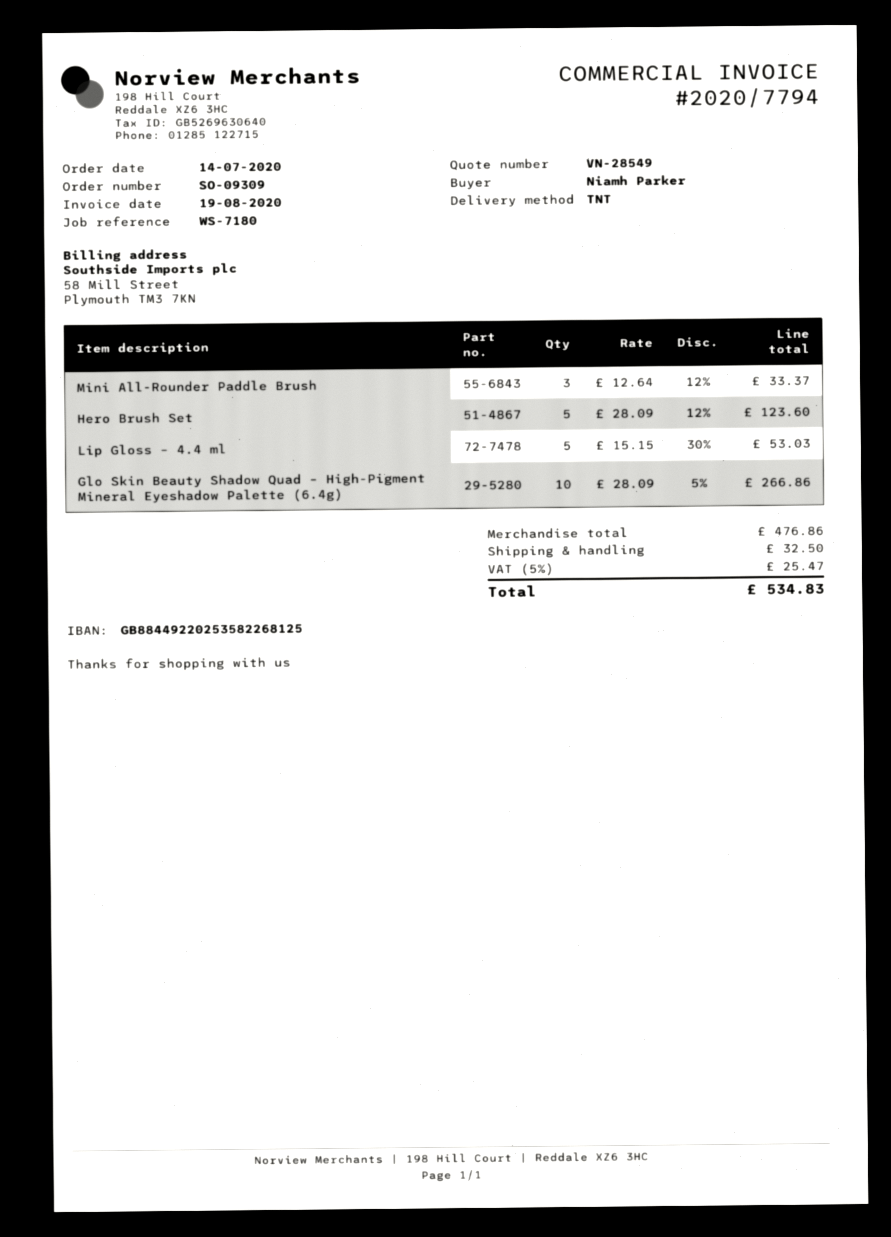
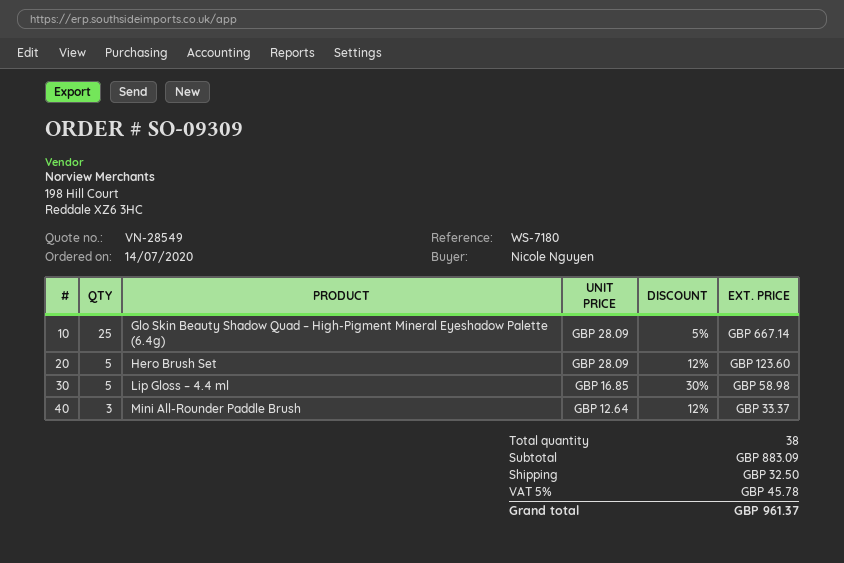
ordered by: Niamh Parker -> Nicole Nguyen
Lip Gloss – 4.4 ml: 5 x 15.15 - 30% = 53.03 -> 5 x 16.85 - 30% = 58.98
Glo Skin Beauty Shadow Quad – High-Pigment Mineral Eyeshadow Palette (6.4g): 10 x 28.09 - 5% = 266.86 -> 25 x 28.09 - 5% = 667.14
subtotal: 476.86 -> 883.09
tax: 5% = 25.47 -> 5% = 45.78
total: 534.83 -> 961.37

